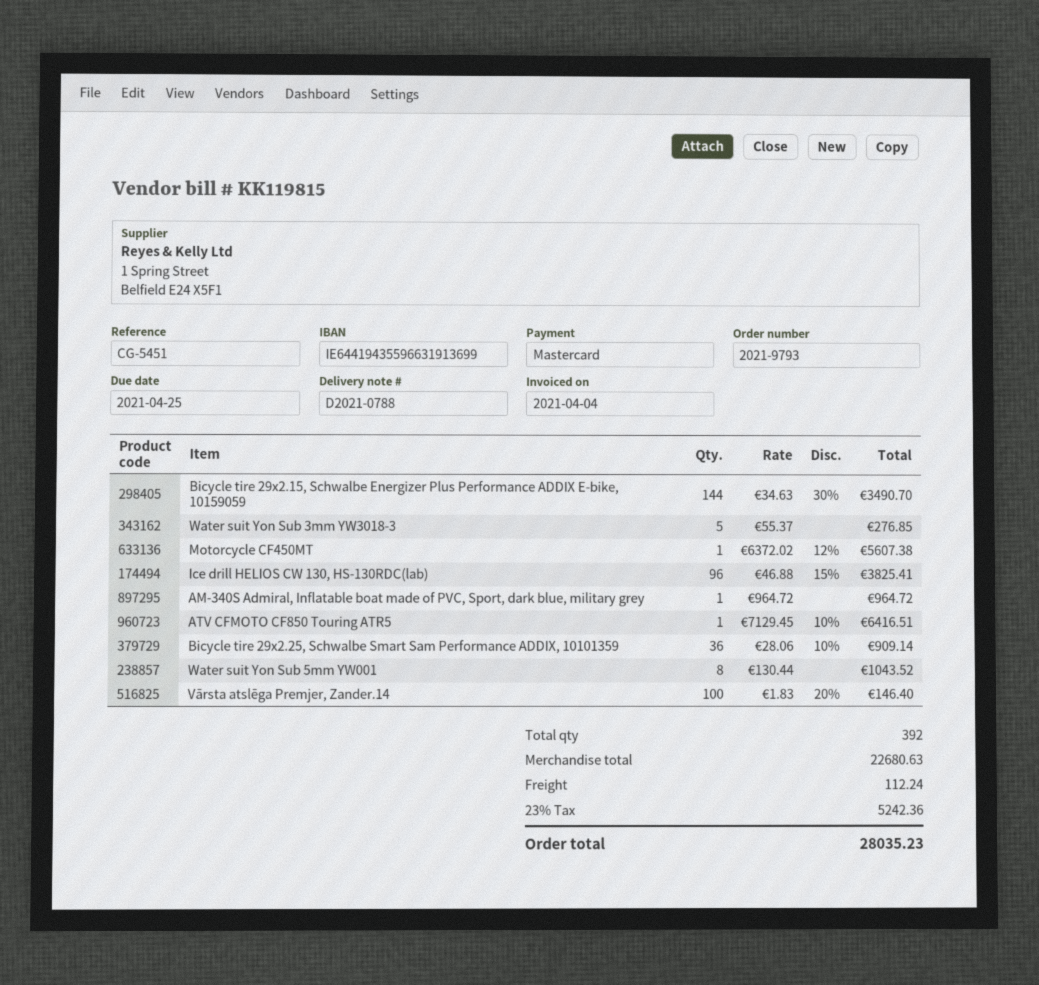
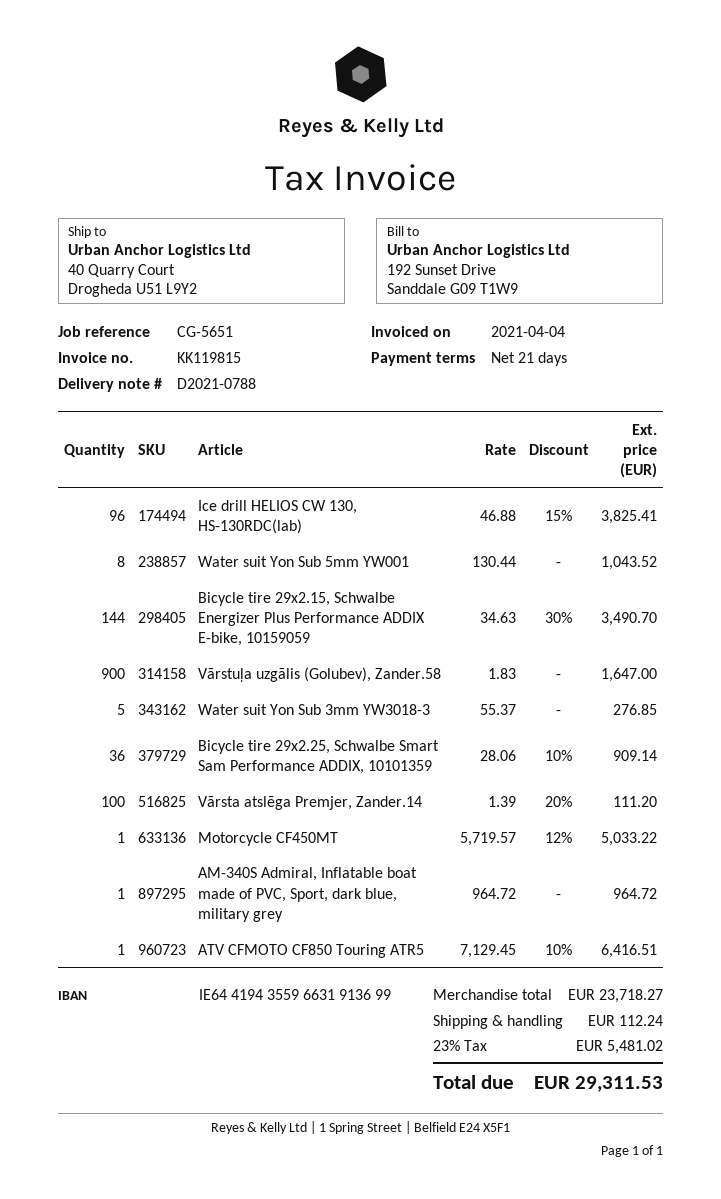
reference: CG-5451 -> CG-5651
Motorcycle CF450MT: 1 x 6372.02 - 12% = 5607.38 -> 1 x 5719.57 - 12% = 5033.22
Vārsta atslēga Premjer, Zander.14: 100 x 1.83 - 20% = 146.40 -> 100 x 1.39 - 20% = 111.20
Vārstuļa uzgālis (Golubev), Zander.58: none -> 900 x 1.83 = 1647.00
subtotal: 22680.63 -> 23718.27
tax: 23% = 5242.36 -> 23% = 5481.02
total: 28035.23 -> 29311.53

